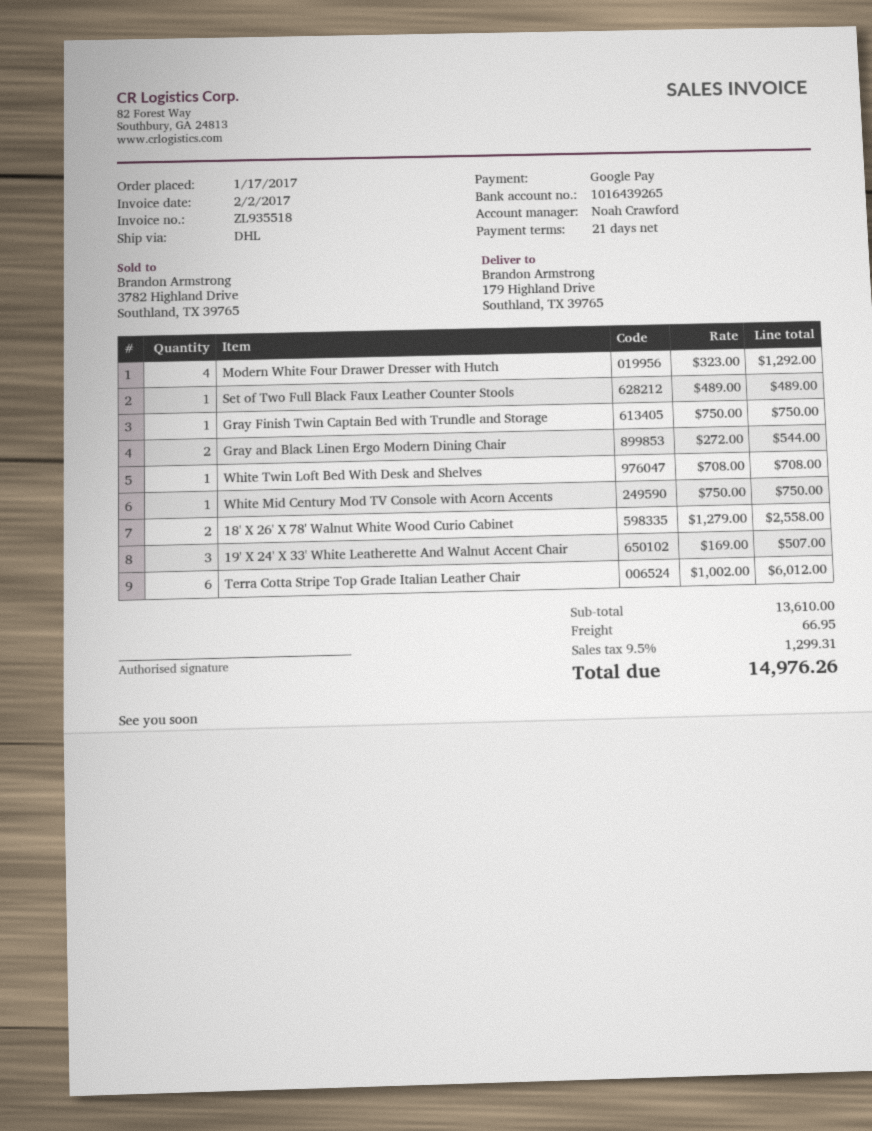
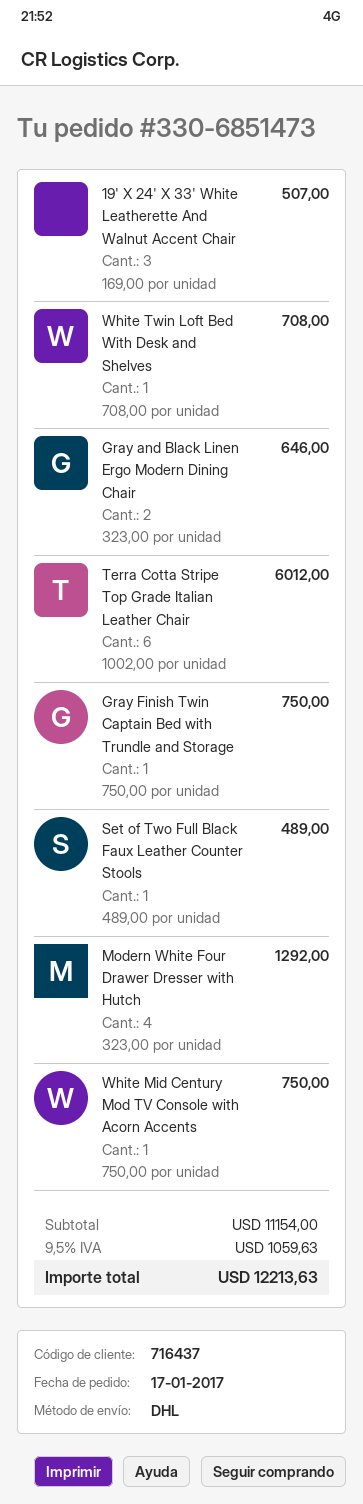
Gray and Black Linen Ergo Modern Dining Chair: 2 x 272.00 = 544.00 -> 2 x 323.00 = 646.00
18' X 26' X 78' Walnut White Wood Curio Cabinet: 2 x 1279.00 = 2558.00 -> none
subtotal: 13610.00 -> 11154.00
shipping: 66.95 -> none
tax: 9.5% = 1299.31 -> 9.5% = 1059.63
total: 14976.26 -> 12213.63

